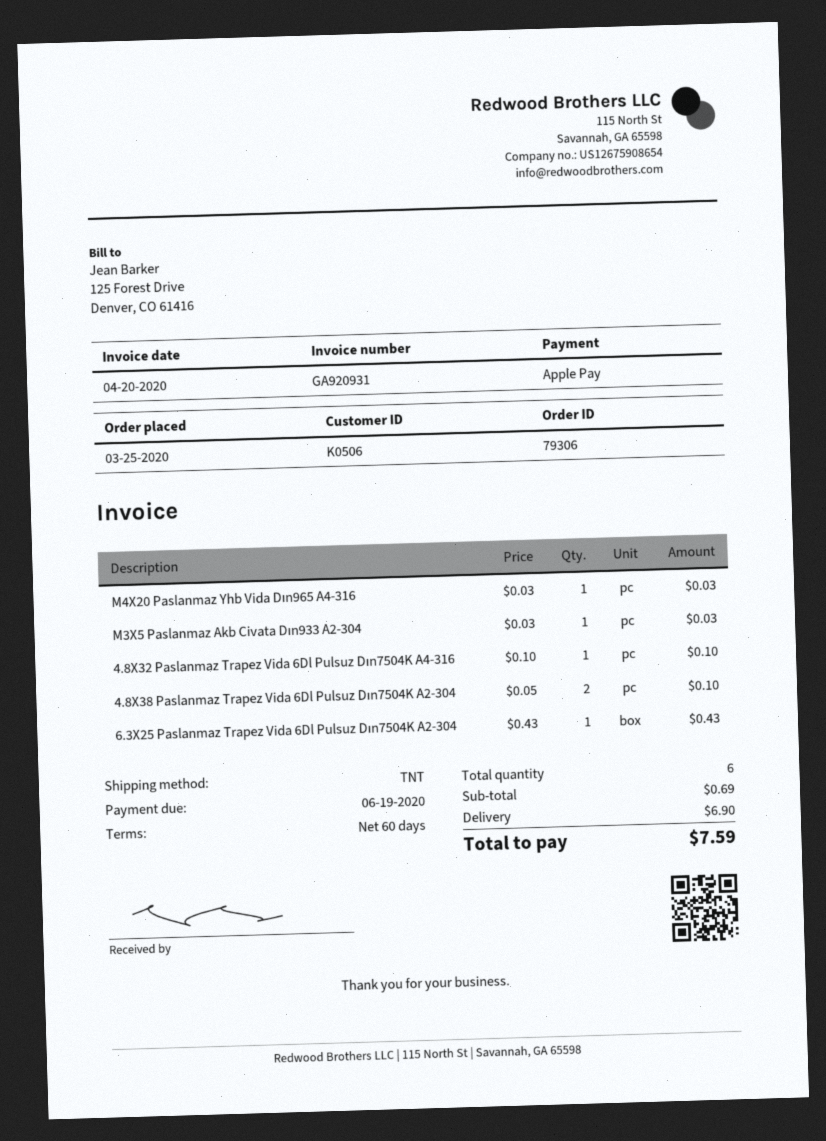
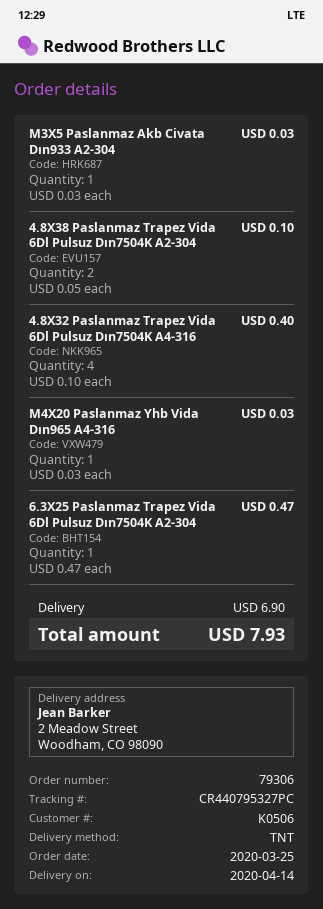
4.8X32 Paslanmaz Trapez Vida 6Dl Pulsuz Dın7504K A4-316: 1 x 0.10 = 0.10 -> 4 x 0.10 = 0.40
6.3X25 Paslanmaz Trapez Vida 6Dl Pulsuz Dın7504K A2-304: 1 x 0.43 = 0.43 -> 1 x 0.47 = 0.47
total: 7.59 -> 7.93

